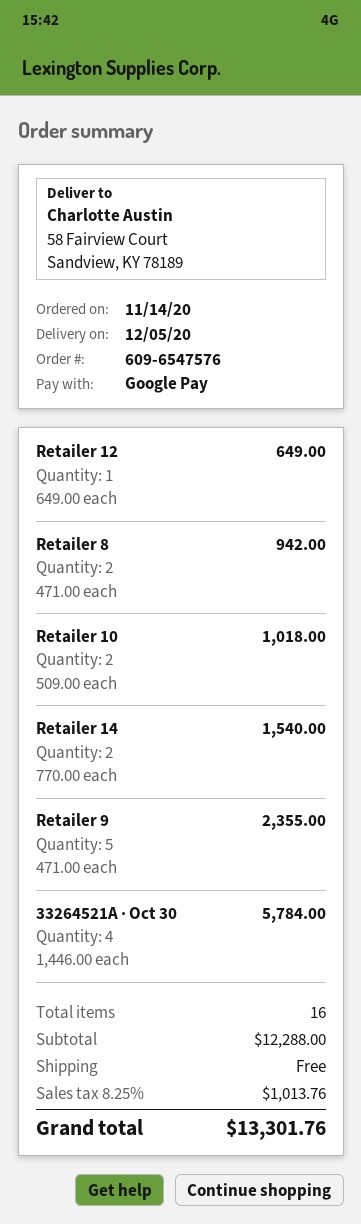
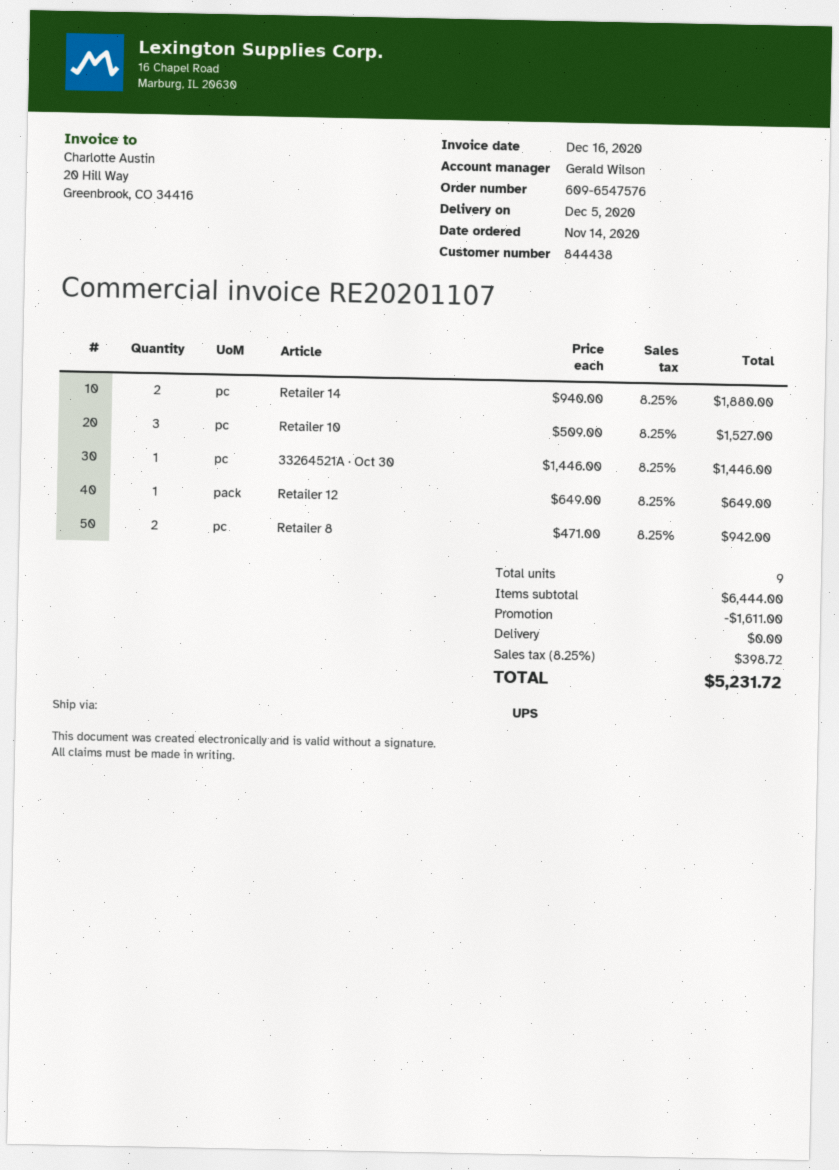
Retailer 10: 2 x 509.00 = 1018.00 -> 3 x 509.00 = 1527.00
Retailer 14: 2 x 770.00 = 1540.00 -> 2 x 940.00 = 1880.00
Retailer 9: 5 x 471.00 = 2355.00 -> none
33264521A · Oct 30: 4 x 1446.00 = 5784.00 -> 1 x 1446.00 = 1446.00
total quantity: 16 -> 9
subtotal: 12288.00 -> 6444.00
discount: none -> 1611.00
tax: 8.25% = 1013.76 -> 8.25% = 398.72
total: 13301.76 -> 5231.72

